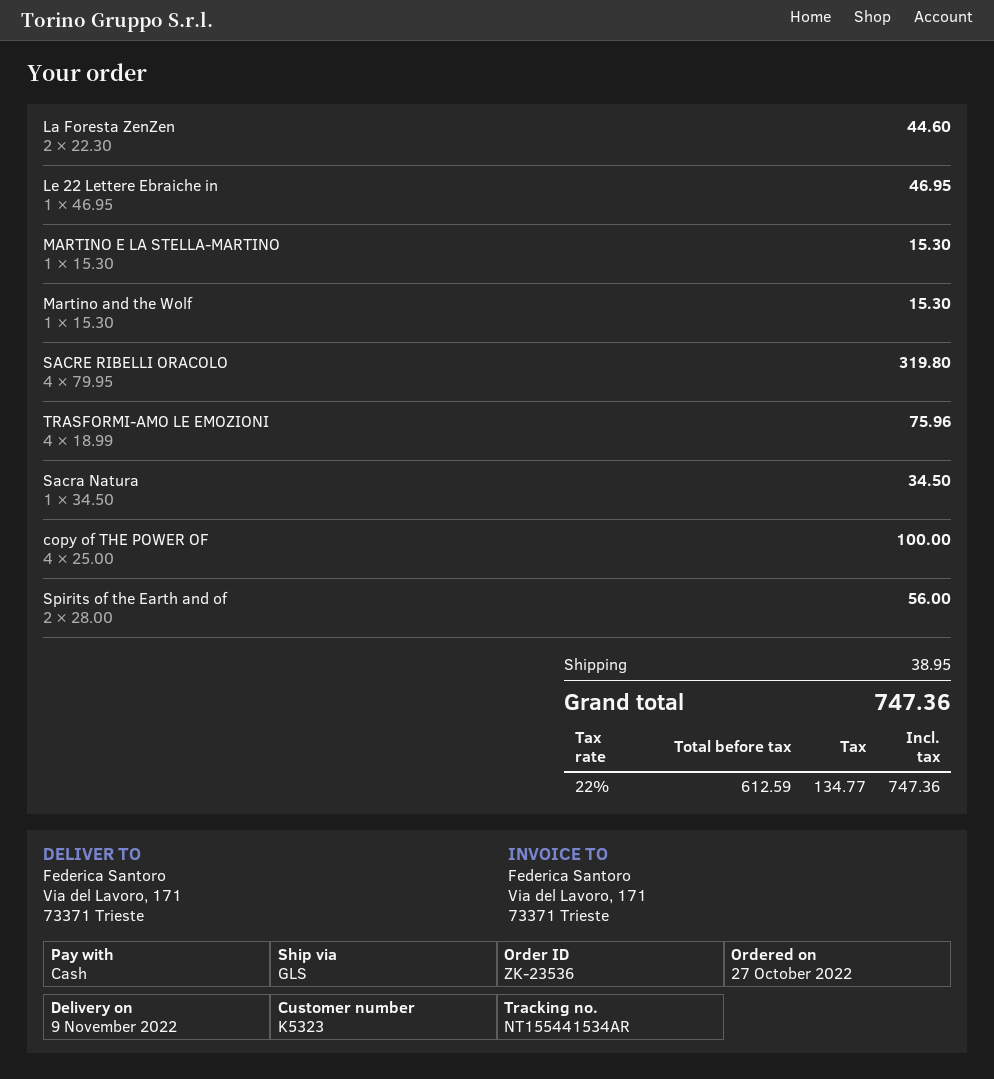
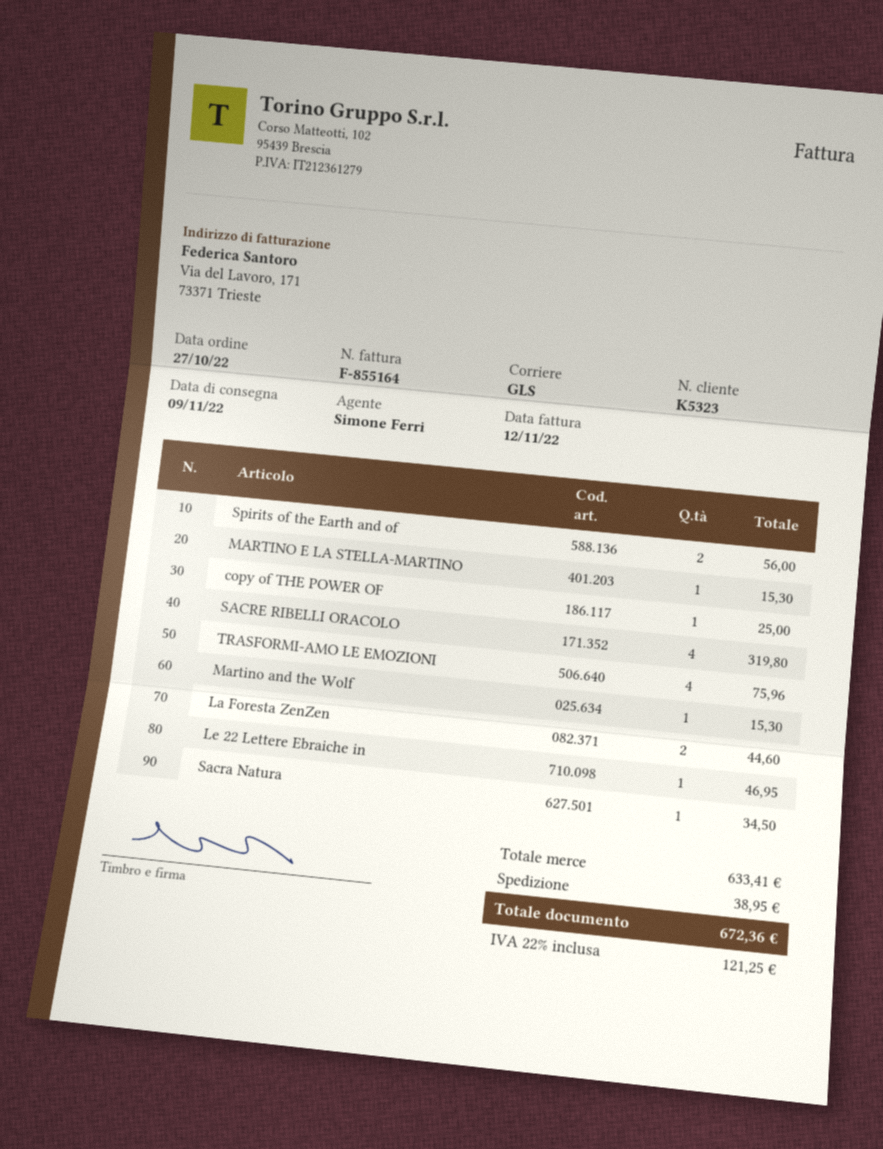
copy of THE POWER OF: 4 for 100.00 -> 1 for 25.00
tax: 22% = 134.77 -> 22% = 121.25
total: 747.36 -> 672.36

